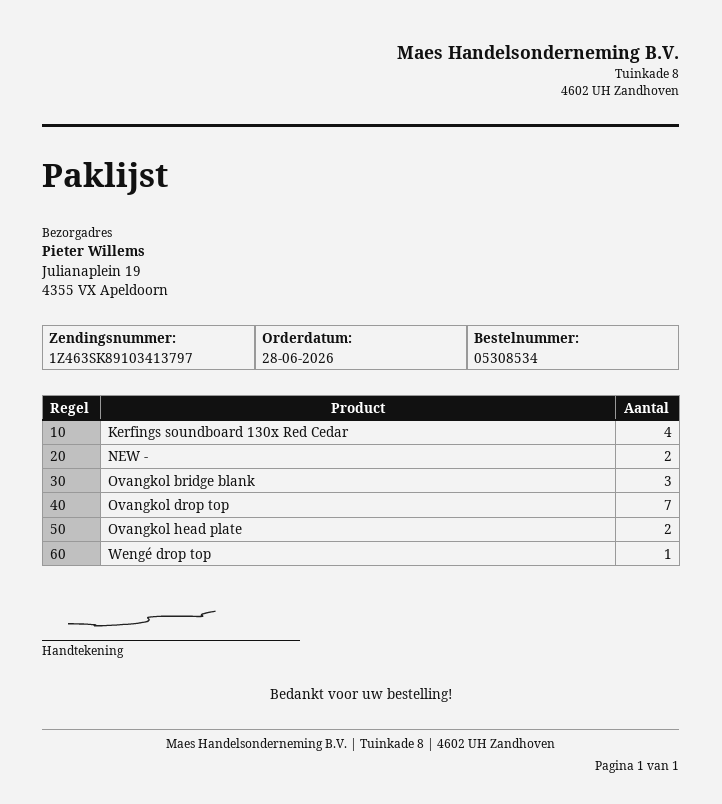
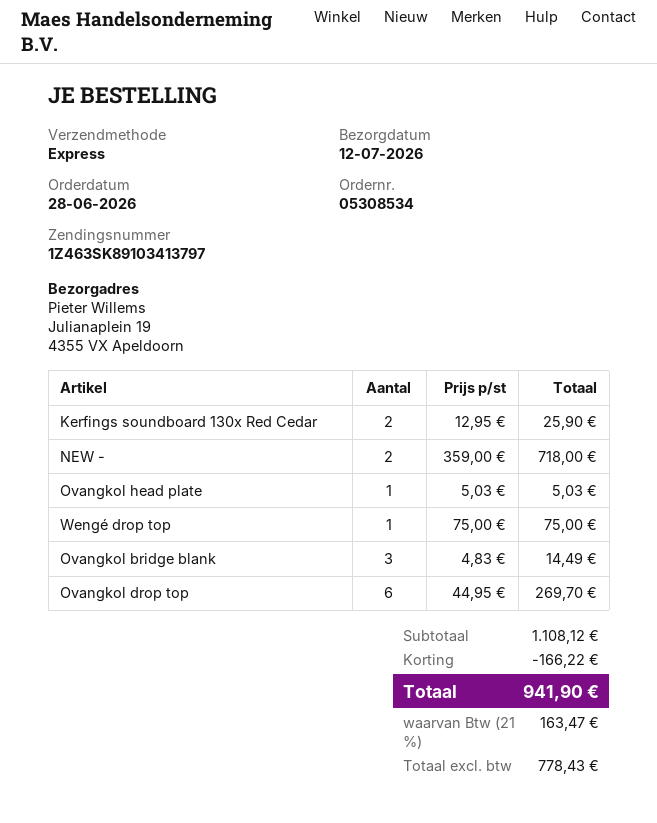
Kerfings soundboard 130x Red Cedar: 4 -> 2
Ovangkol drop top: 7 -> 6
Ovangkol head plate: 2 -> 1

